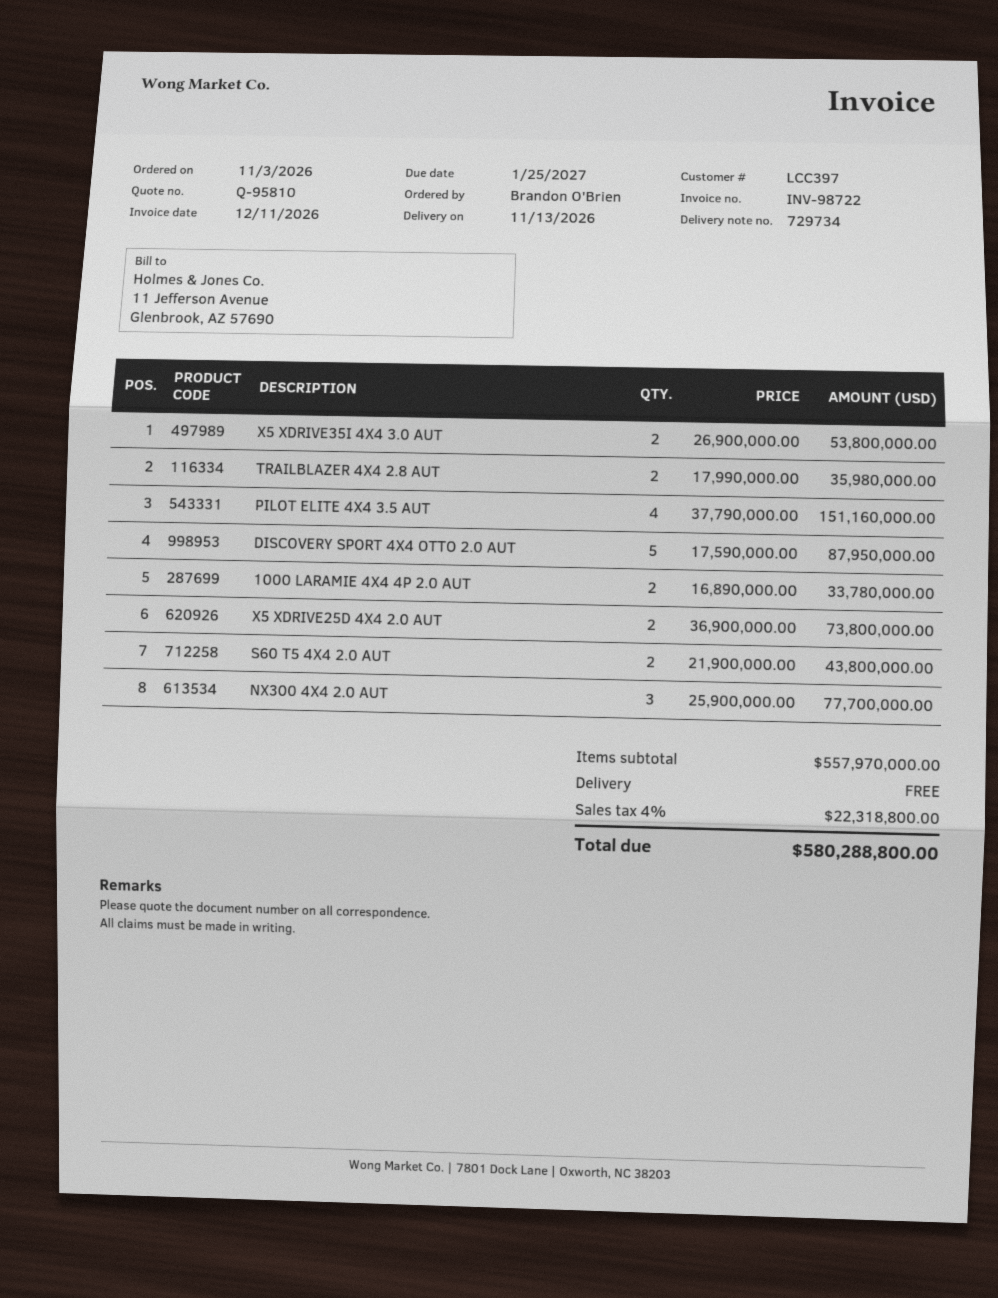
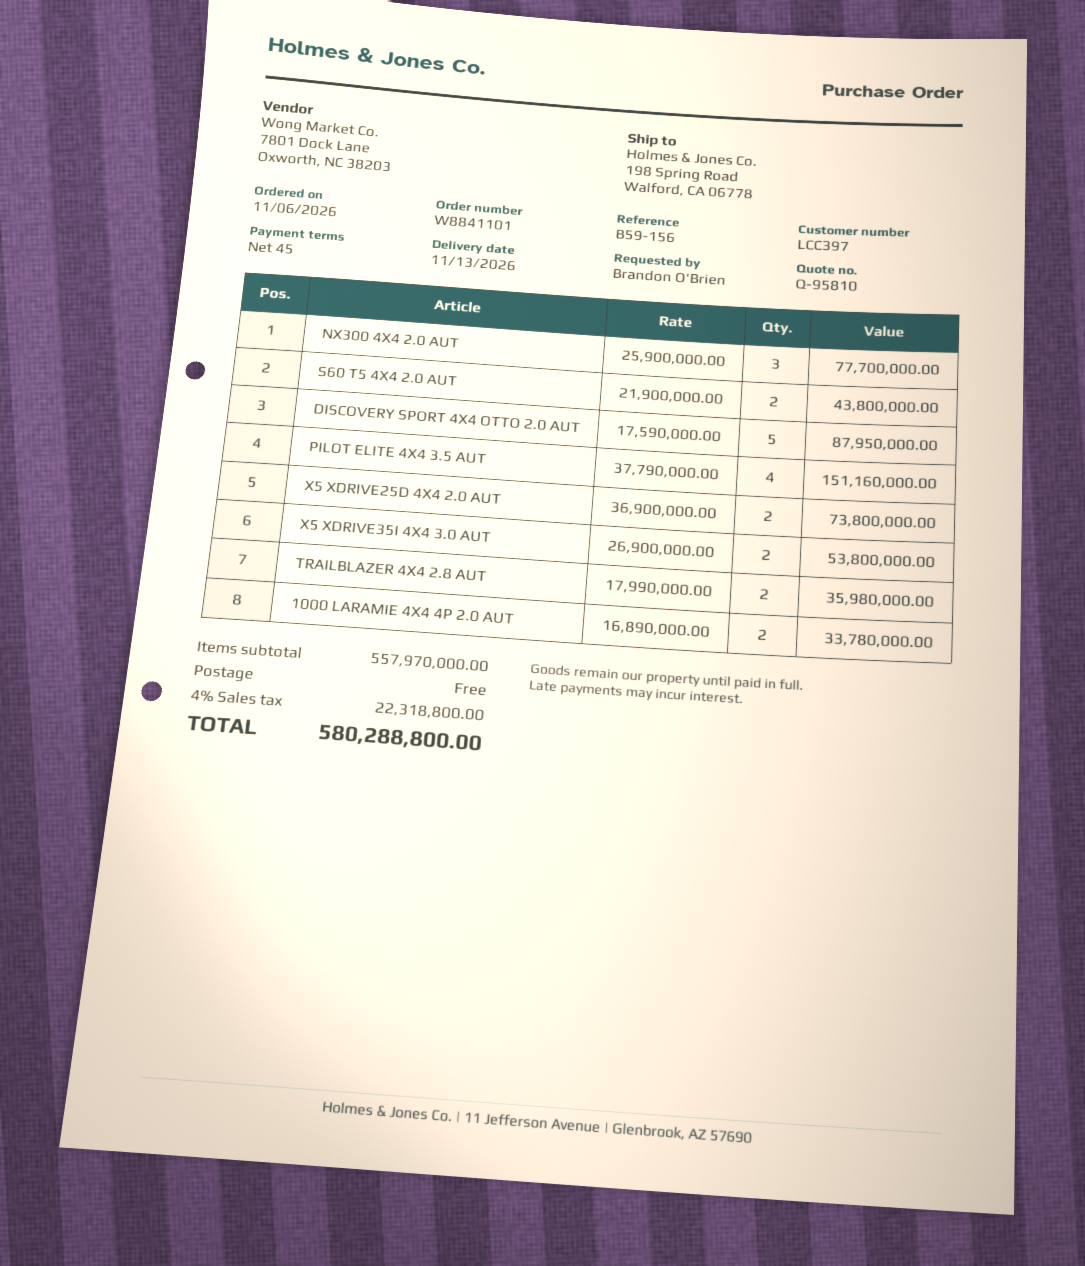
order date: 2026-11-03 -> 2026-11-06

